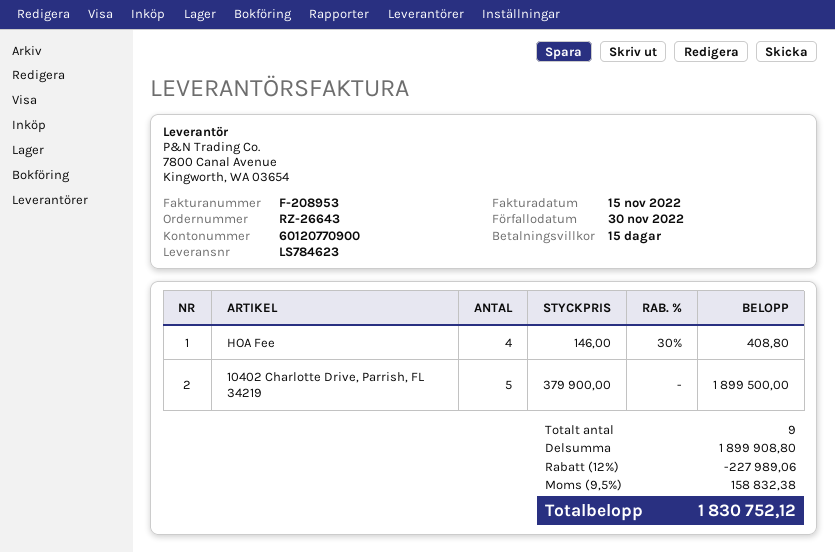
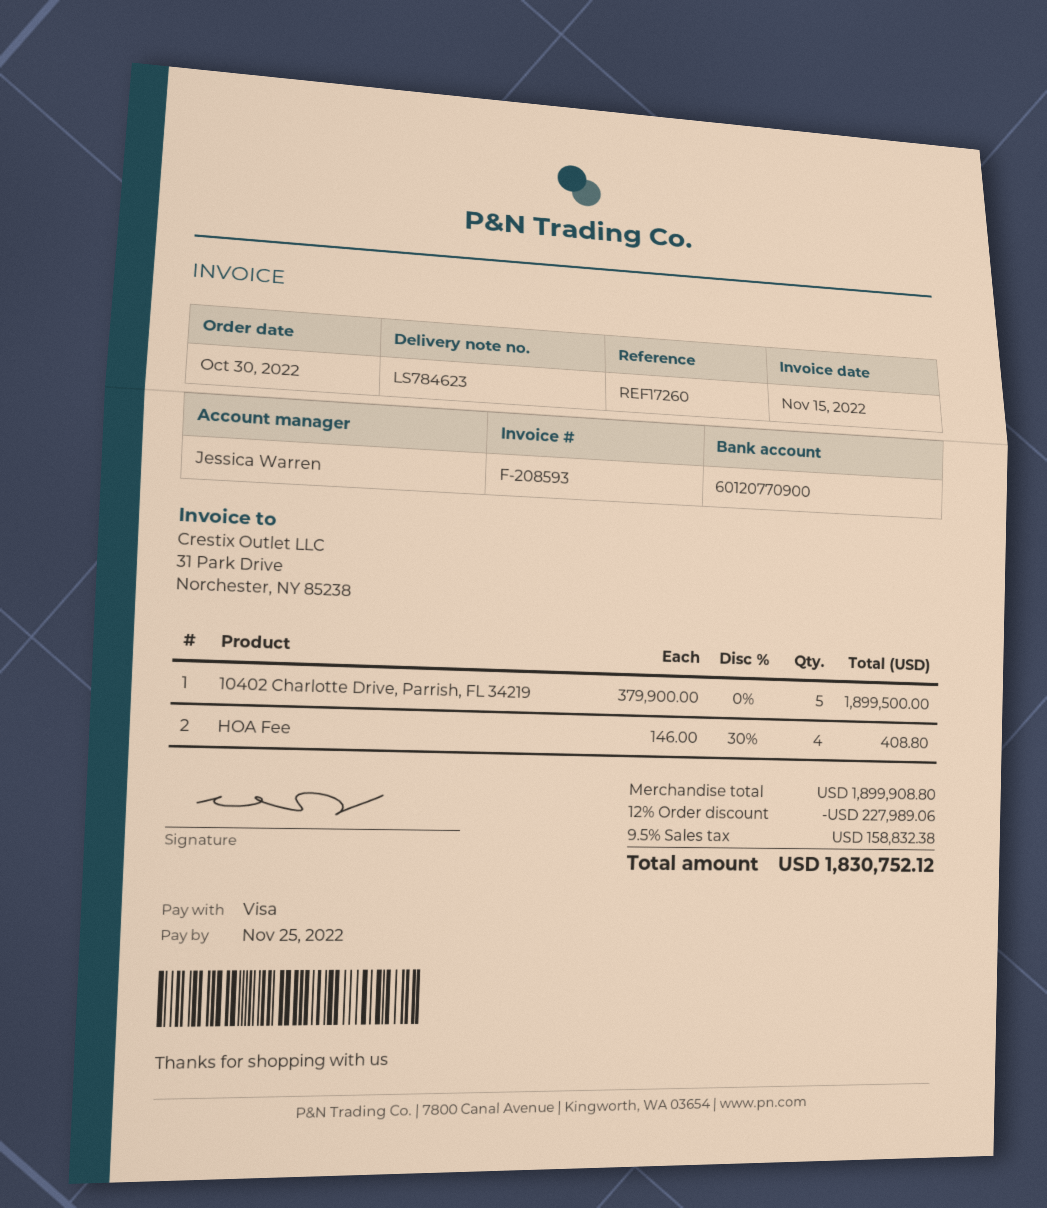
invoice number: F-208953 -> F-208593
due date: 2022-11-30 -> 2022-11-25

